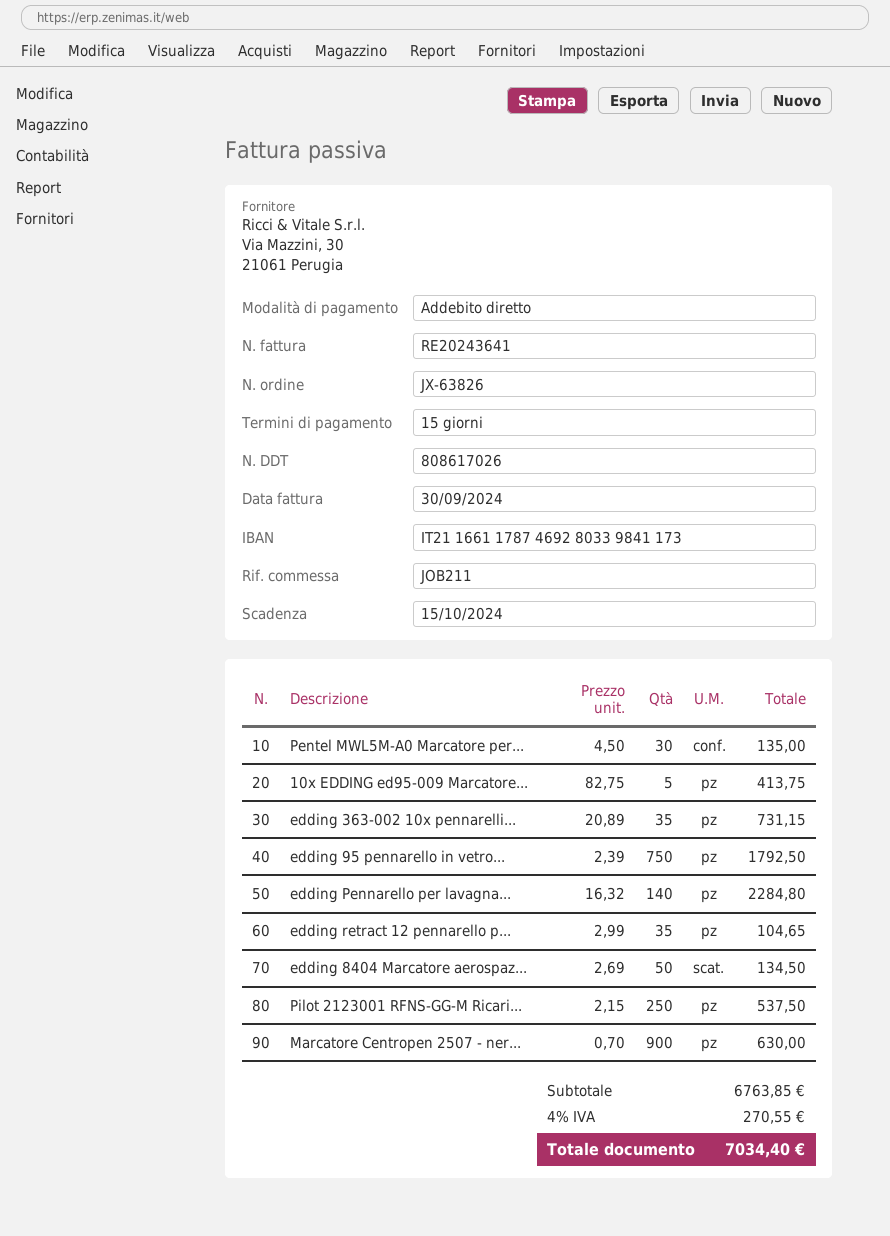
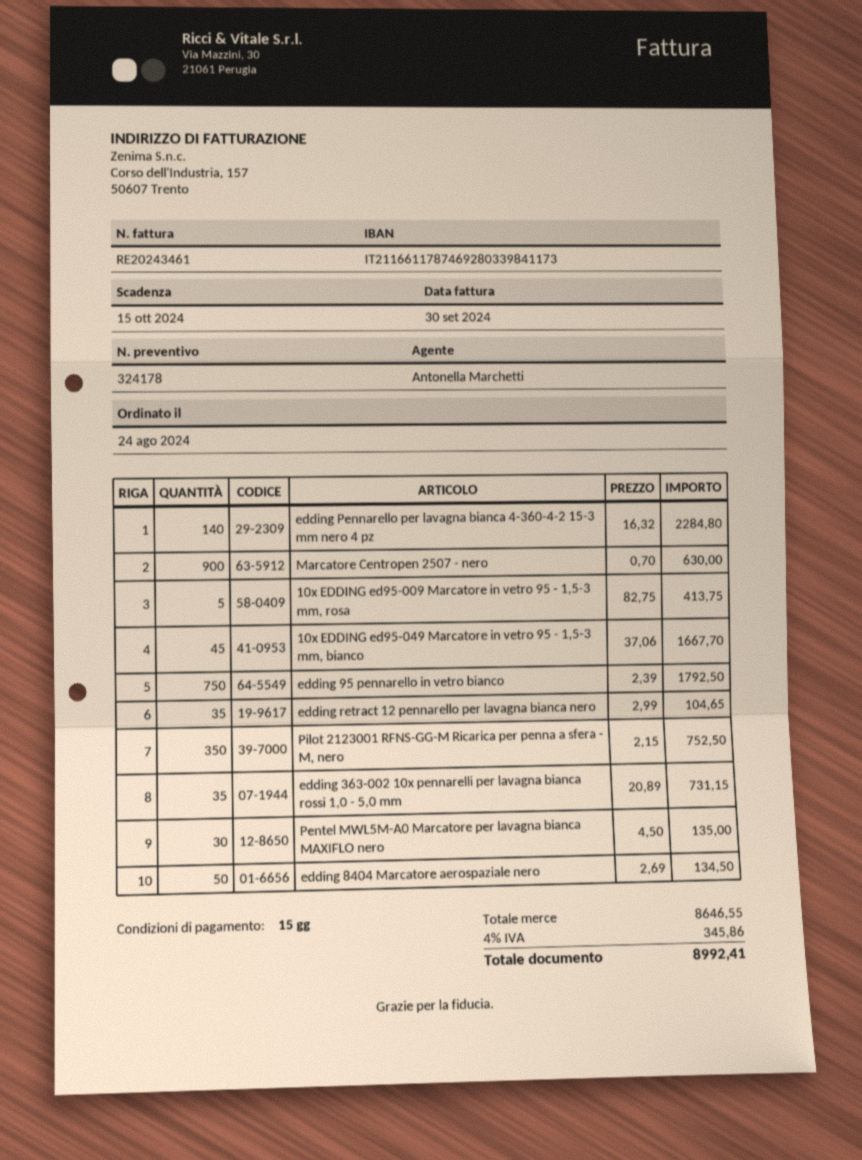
invoice number: RE20243641 -> RE20243461
Pilot 2123001 RFNS-GG-M Ricari...: 250 x 2.15 = 537.50 -> 350 x 2.15 = 752.50
10x EDDING ed95-049 Marcatore in vetro 95 - 1,5-3 mm, bianco: none -> 45 x 37.06 = 1667.70
subtotal: 6763.85 -> 8646.55
tax: 4% = 270.55 -> 4% = 345.86
total: 7034.40 -> 8992.41

